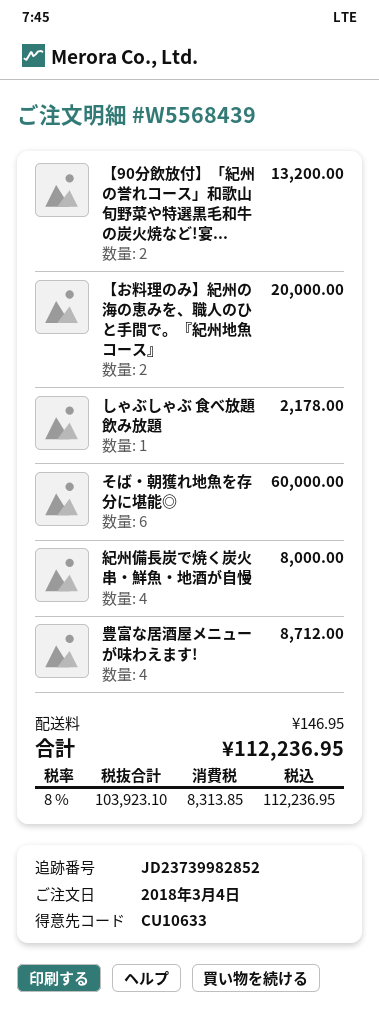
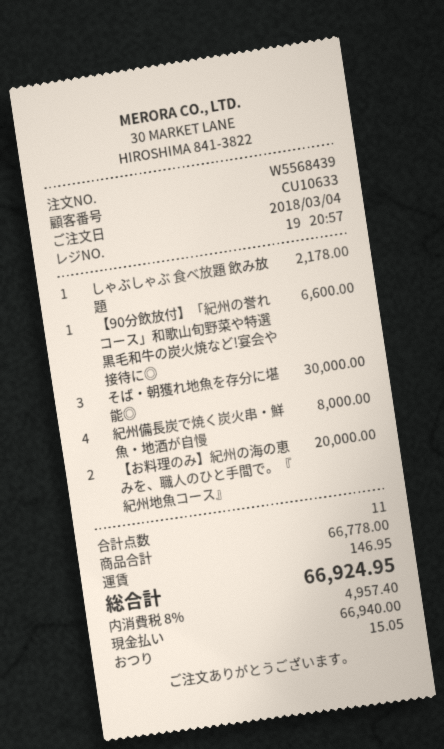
【90分飲放付】「紀州の誉れコース」和歌山旬野菜や特選黒毛和牛の炭火焼など!宴...: 2 for 13200.00 -> 1 for 6600.00
そば・朝獲れ地魚を存分に堪能◎: 6 for 60000.00 -> 3 for 30000.00
豊富な居酒屋メニューが味わえます!: 4 for 8712.00 -> none
tax: 8% = 8313.85 -> 8% = 4957.40
total: 112236.95 -> 66924.95

